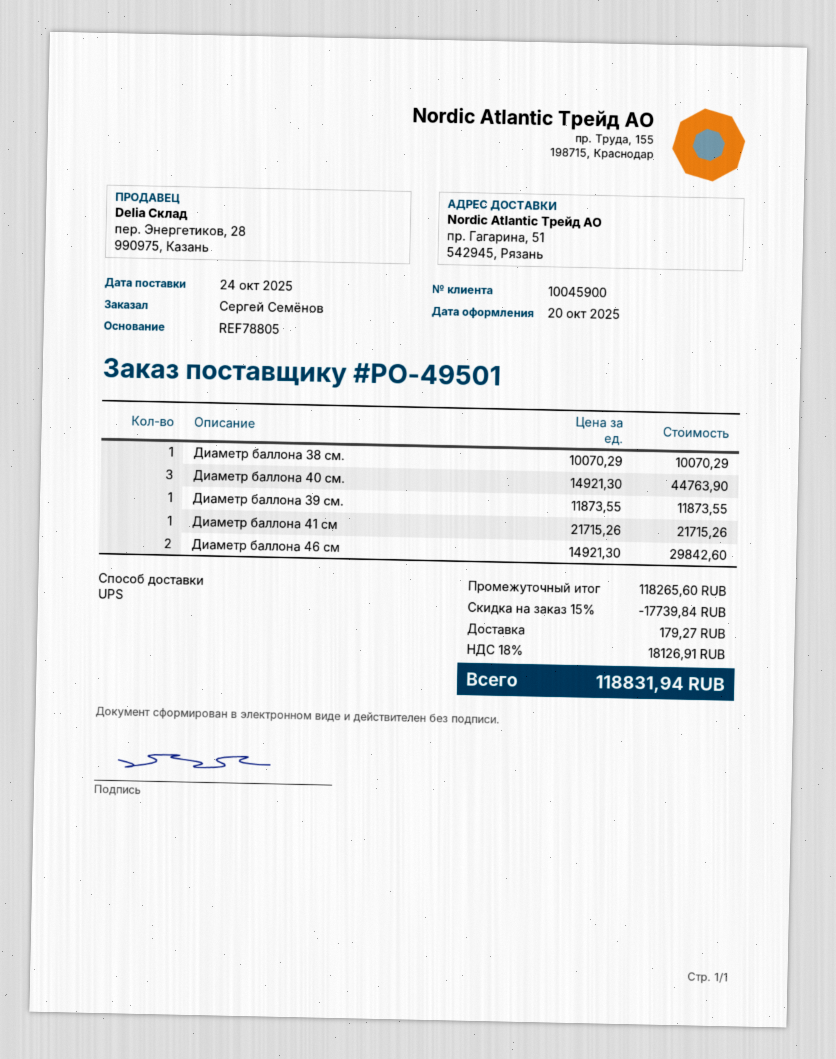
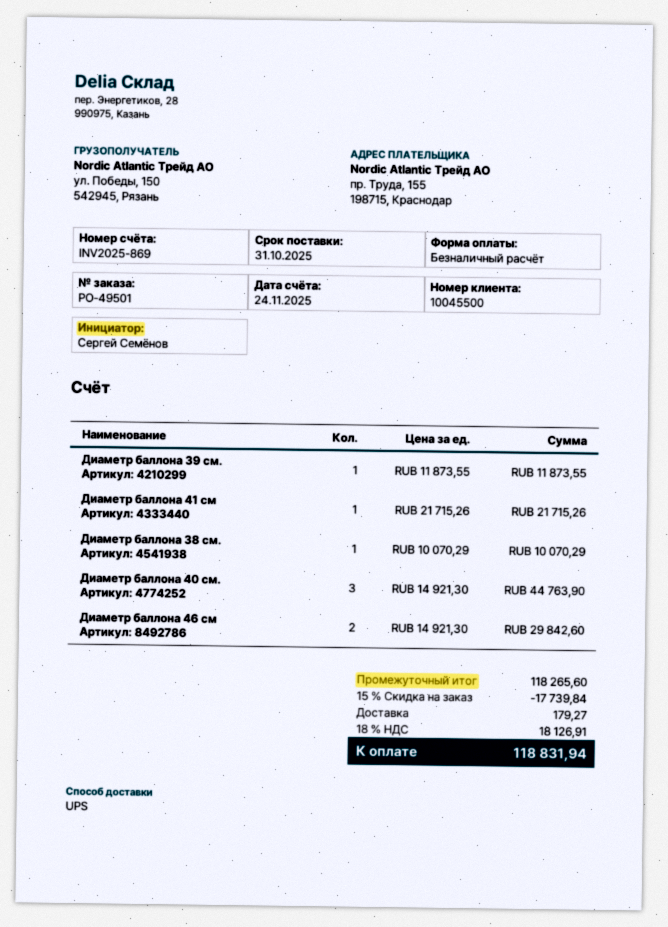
delivery date: 2025-10-24 -> 2025-10-31
customer number: 10045900 -> 10045500
ship to: пр. Гагарина, 51, 542945, Рязань -> ул. Победы, 150, 542945, Рязань

